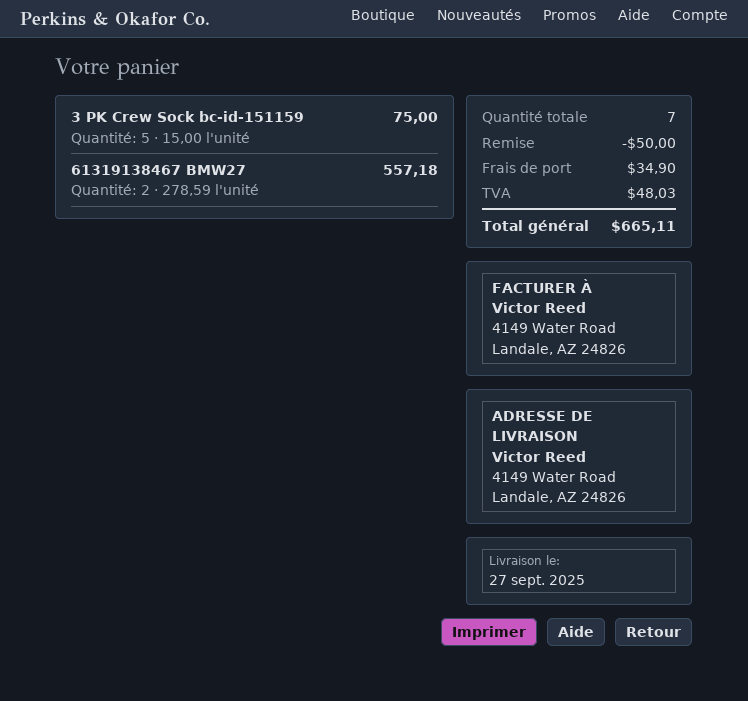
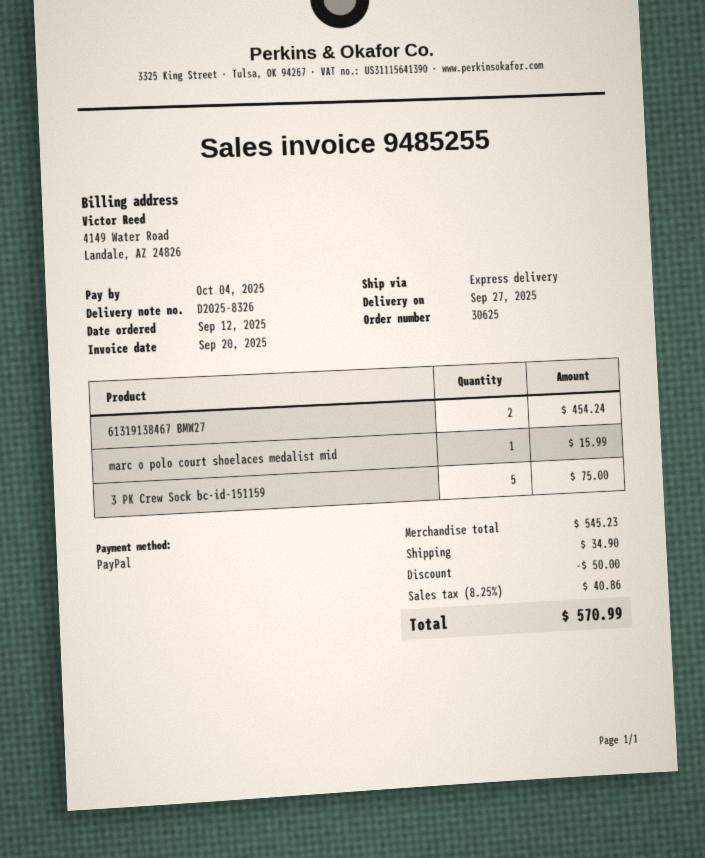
61319138467 BMW27: 2 for 557.18 -> 2 for 454.24
marc o polo court shoelaces medalist mid: none -> 1 for 15.99
tax: 48.03 -> 40.86
total: 665.11 -> 570.99

